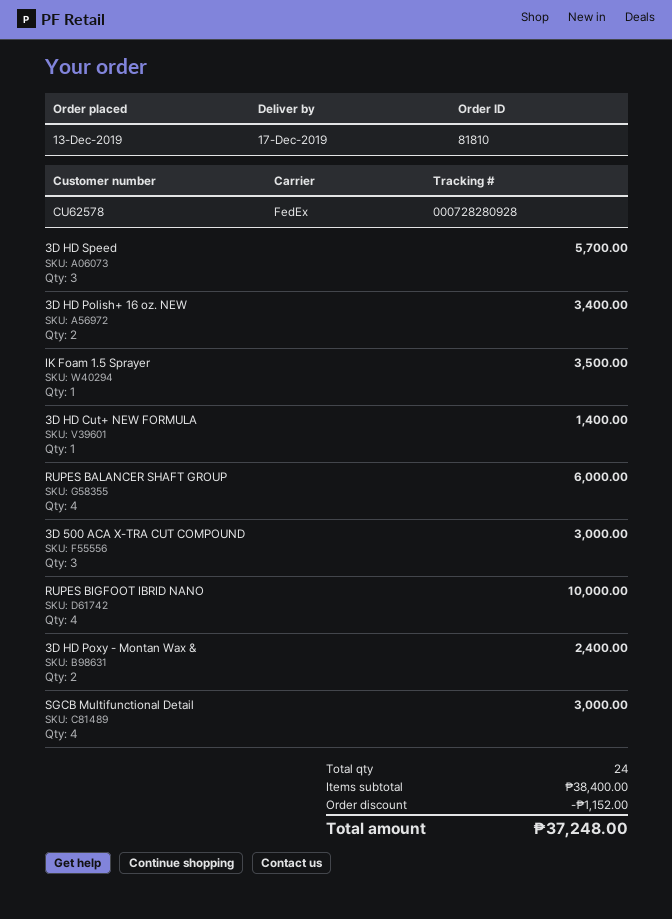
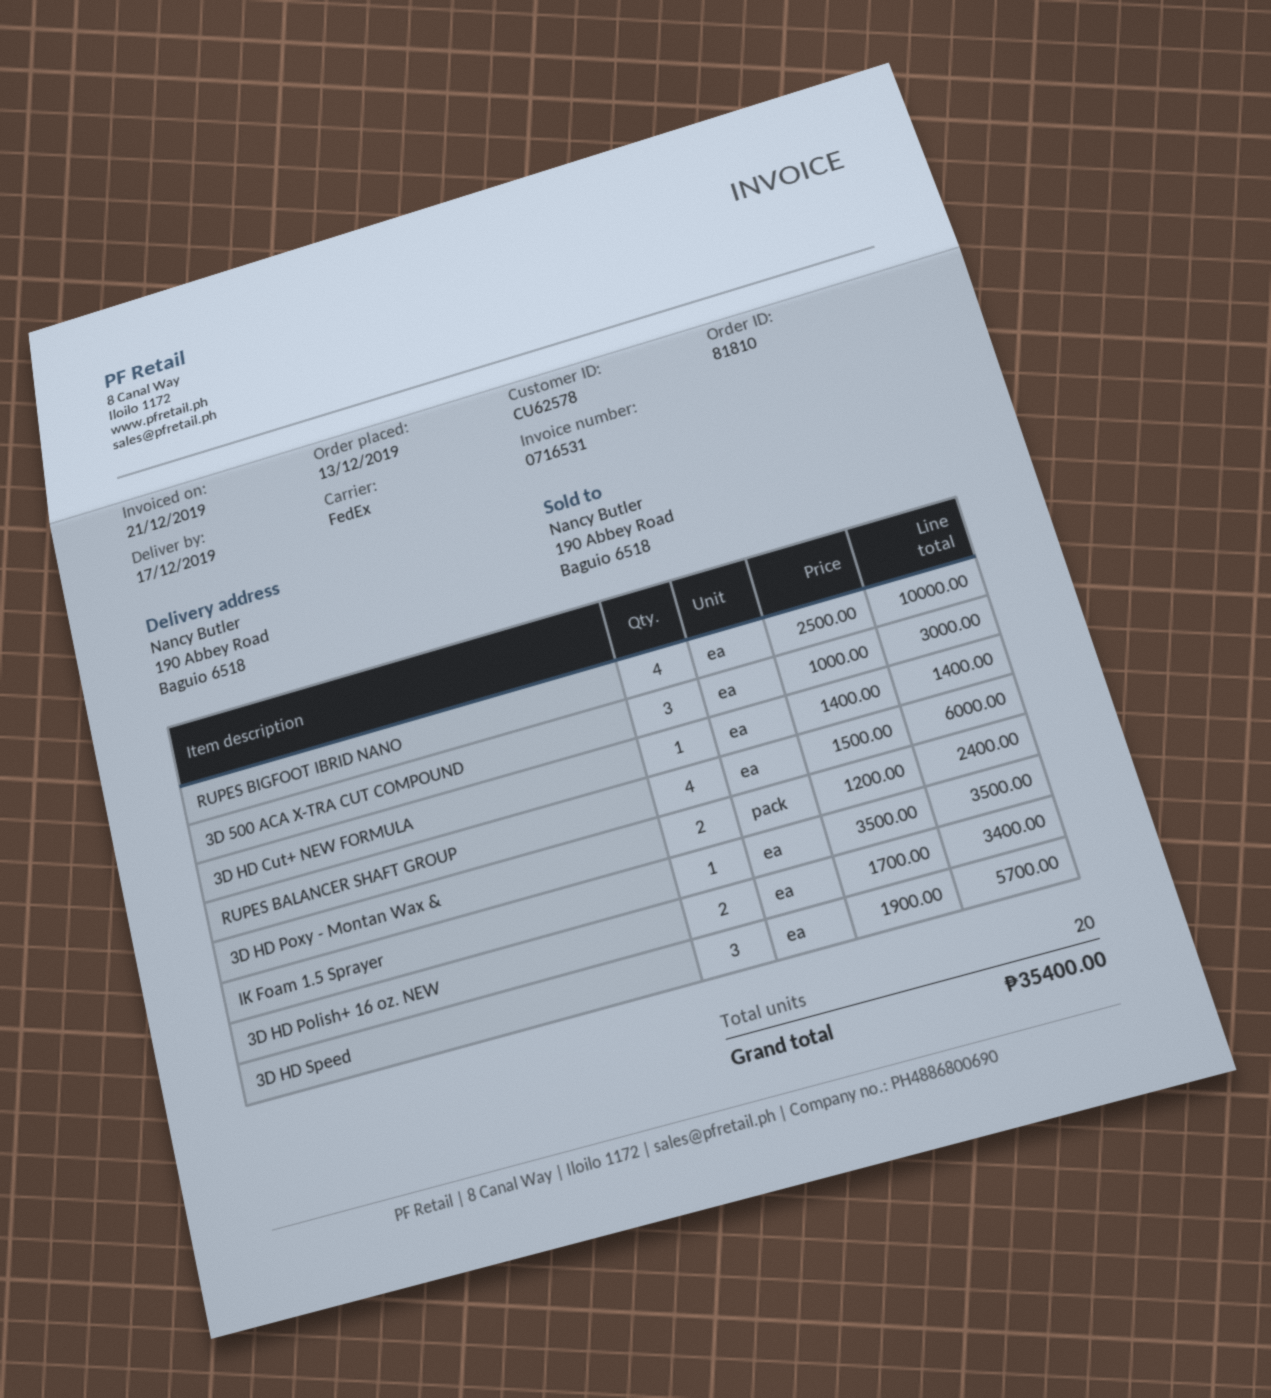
SGCB Multifunctional Detail: 4 for 3000.00 -> none
total quantity: 24 -> 20
discount: 1152.00 -> none
total: 37248.00 -> 35400.00

